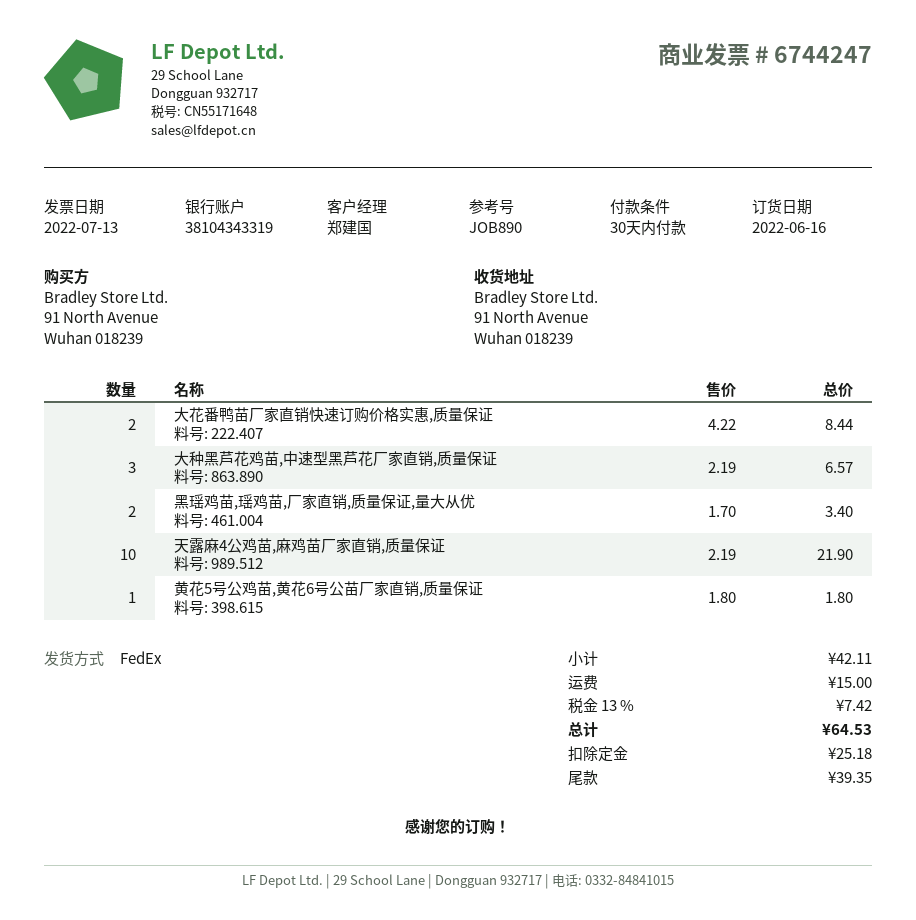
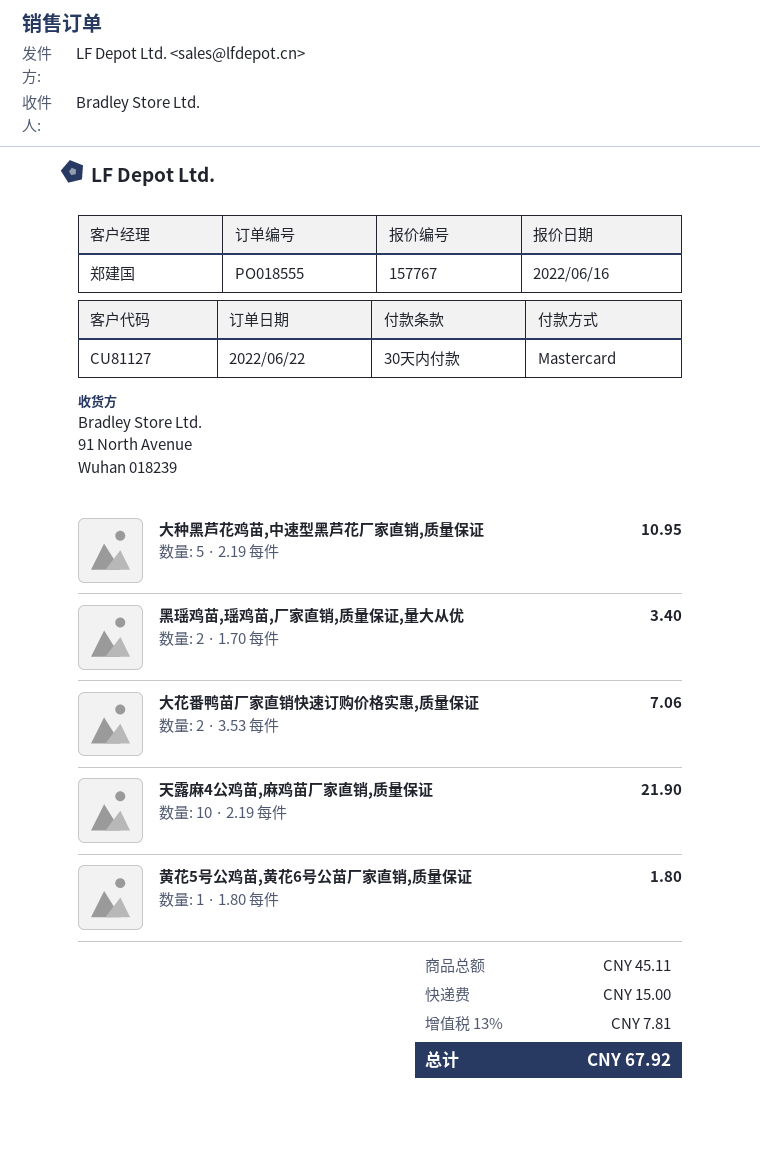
order date: 2022-06-16 -> 2022-06-22
大花番鸭苗厂家直销快速订购价格实惠,质量保证: 2 x 4.22 = 8.44 -> 2 x 3.53 = 7.06
大种黑芦花鸡苗,中速型黑芦花厂家直销,质量保证: 3 x 2.19 = 6.57 -> 5 x 2.19 = 10.95
subtotal: 42.11 -> 45.11
tax: 13% = 7.42 -> 13% = 7.81
total: 64.53 -> 67.92

